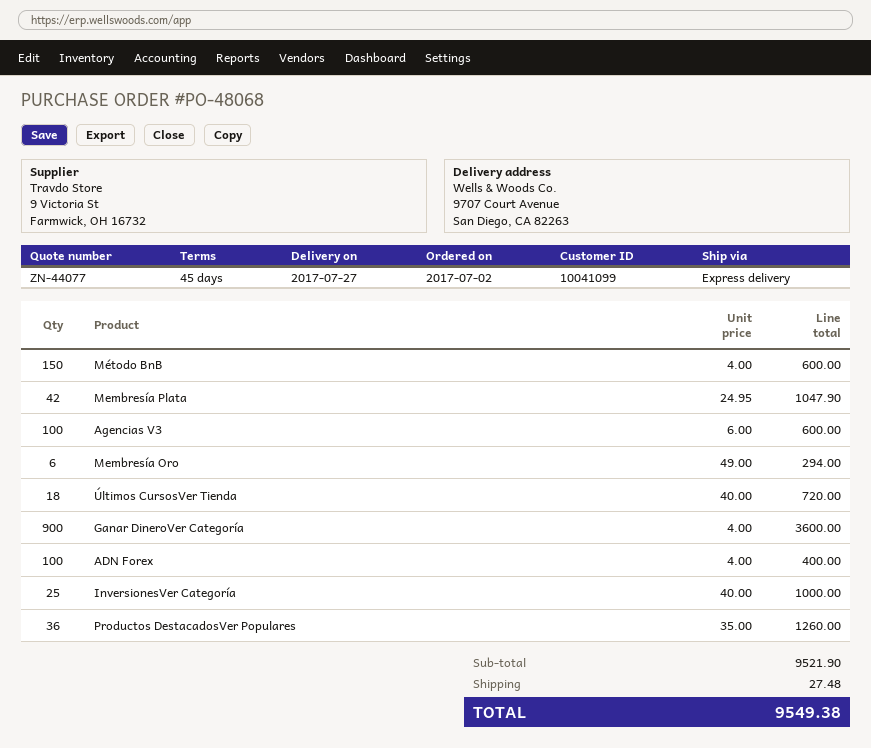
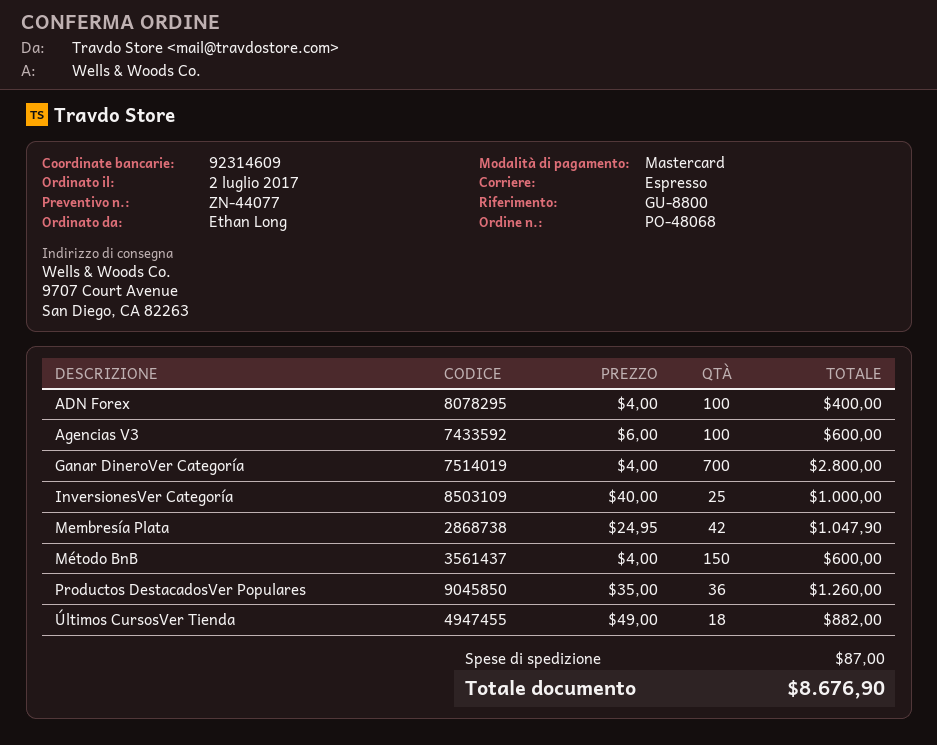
Membresía Oro: 6 x 49.00 = 294.00 -> none
Últimos CursosVer Tienda: 18 x 40.00 = 720.00 -> 18 x 49.00 = 882.00
Ganar DineroVer Categoría: 900 x 4.00 = 3600.00 -> 700 x 4.00 = 2800.00
shipping: 27.48 -> 87.00
total: 9549.38 -> 8676.90

